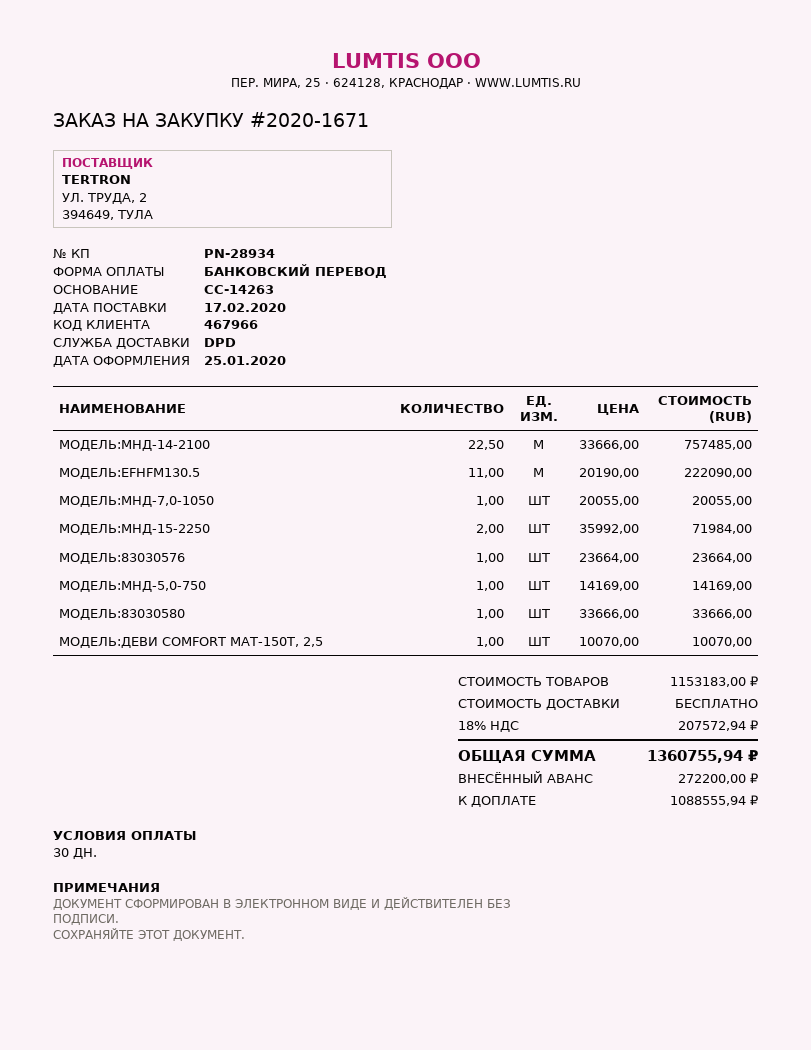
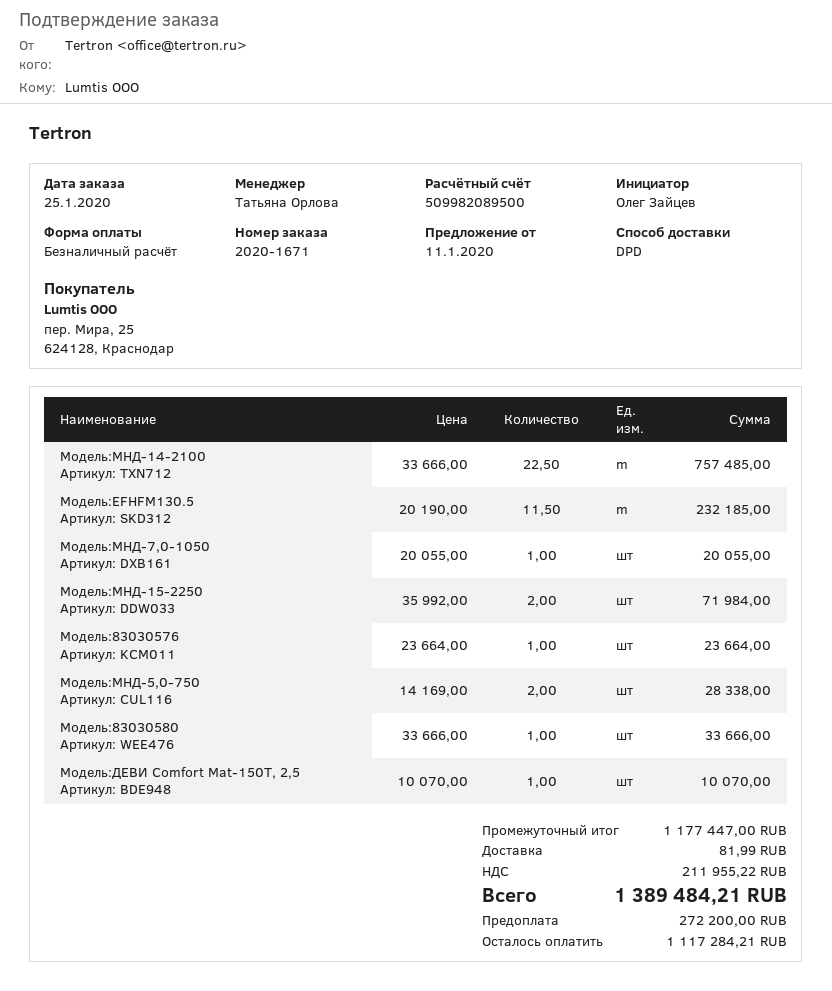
МОДЕЛЬ:EFHFM130.5: 11 x 20190.00 = 222090.00 -> 11.5 x 20190.00 = 232185.00
МОДЕЛЬ:МНД-5,0-750: 1 x 14169.00 = 14169.00 -> 2 x 14169.00 = 28338.00
subtotal: 1153183.00 -> 1177447.00
shipping: 0.00 -> 81.99
tax: 207572.94 -> 211955.22
total: 1360755.94 -> 1389484.21
balance: 1088555.94 -> 1117284.21

